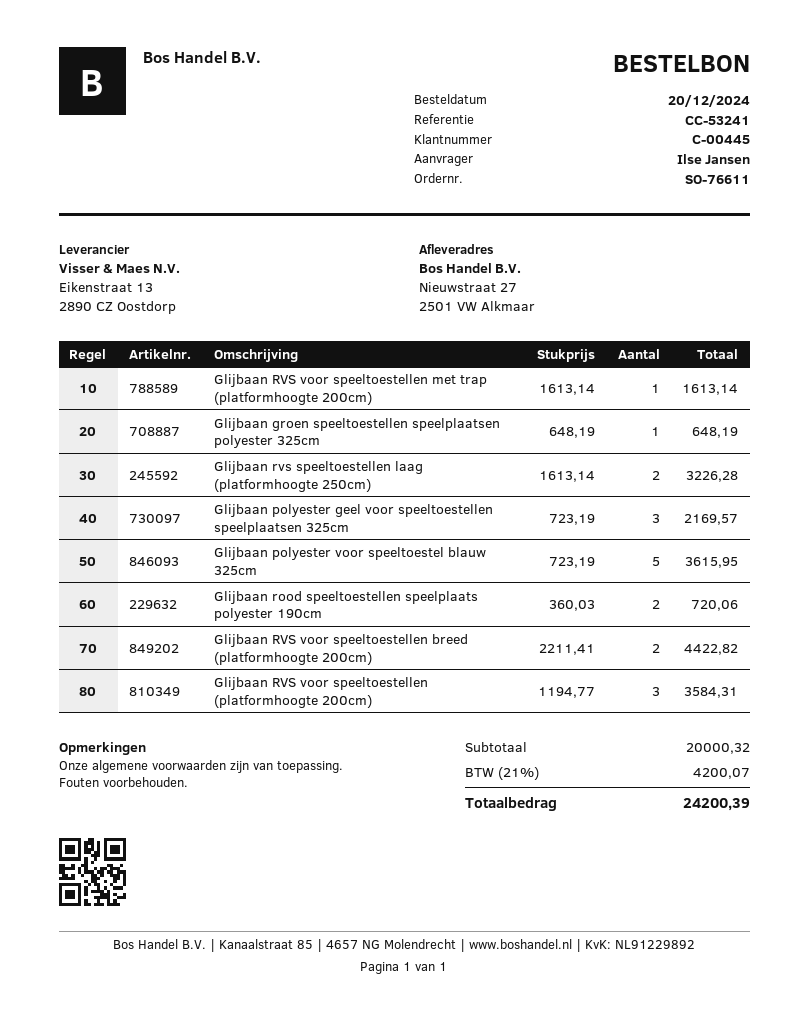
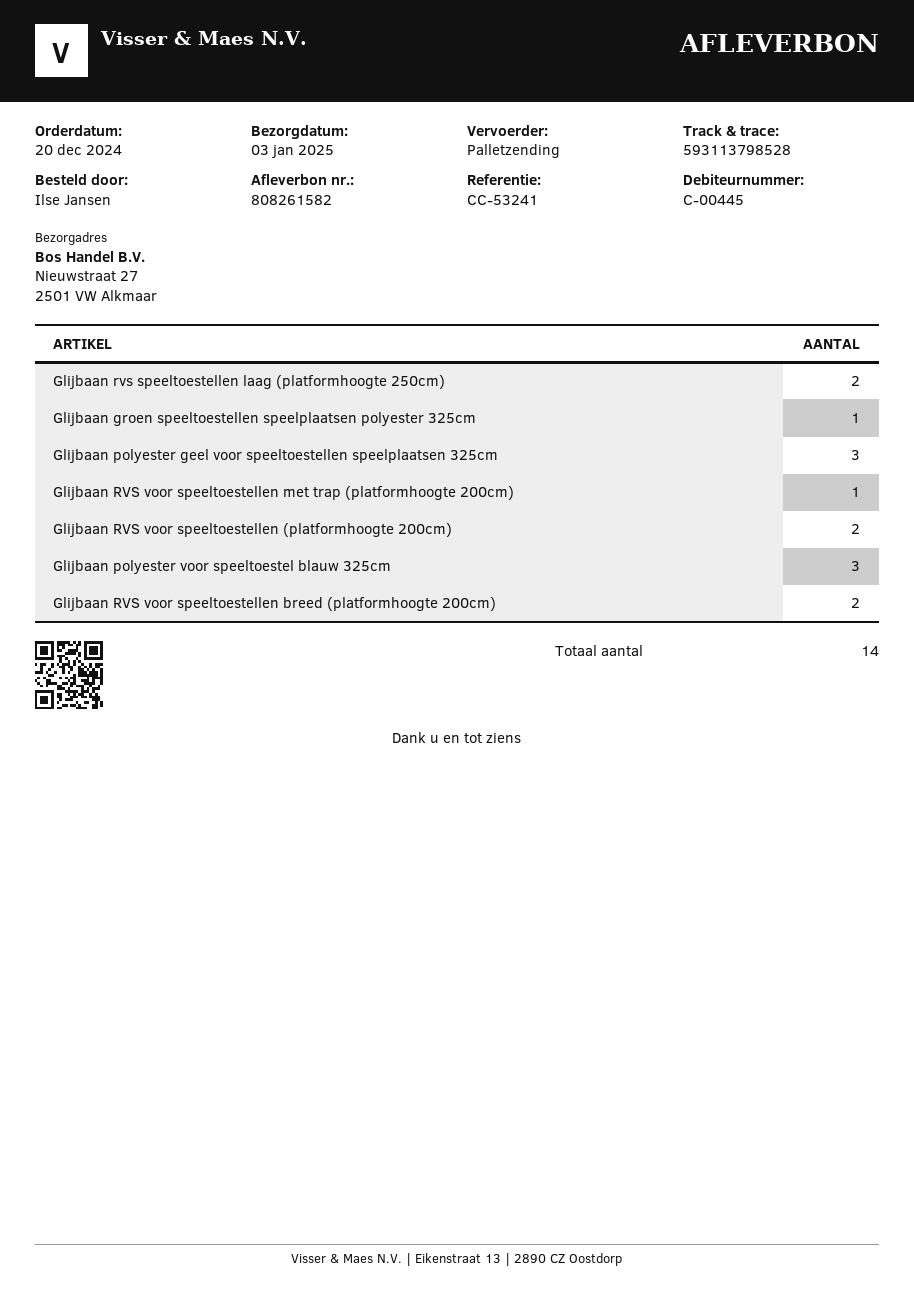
Glijbaan polyester voor speeltoestel blauw 325cm: 5 -> 3
Glijbaan rood speeltoestellen speelplaats polyester 190cm: 2 -> none
Glijbaan RVS voor speeltoestellen (platformhoogte 200cm): 3 -> 2

